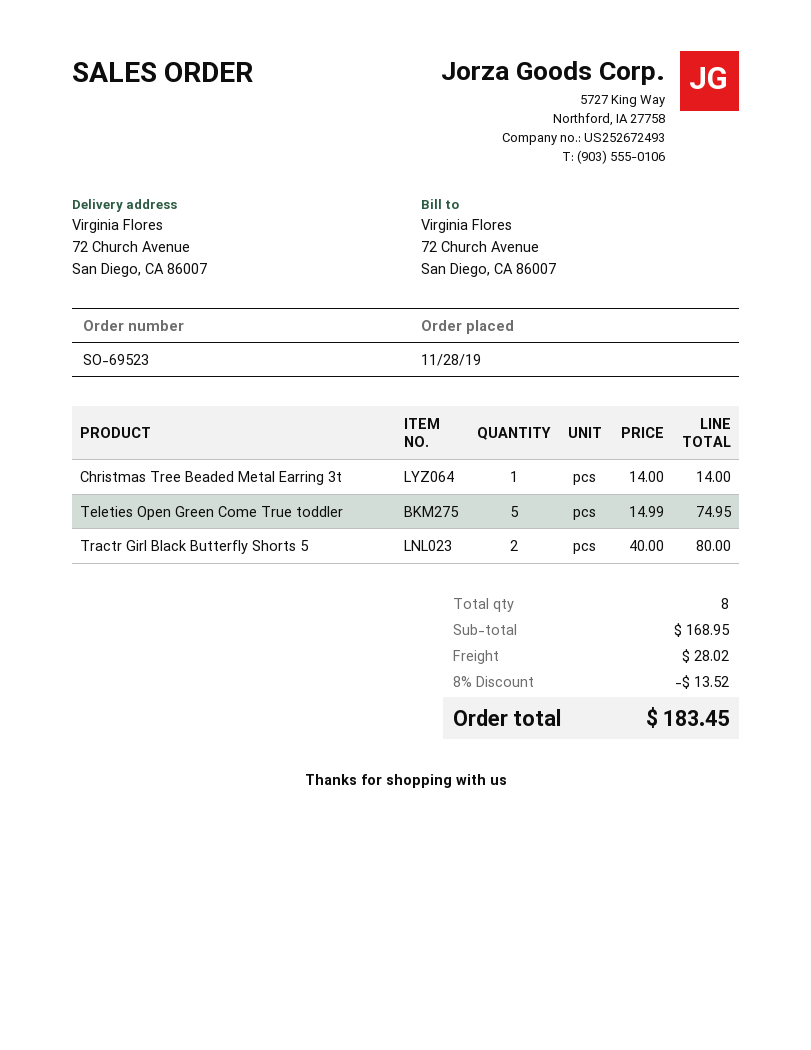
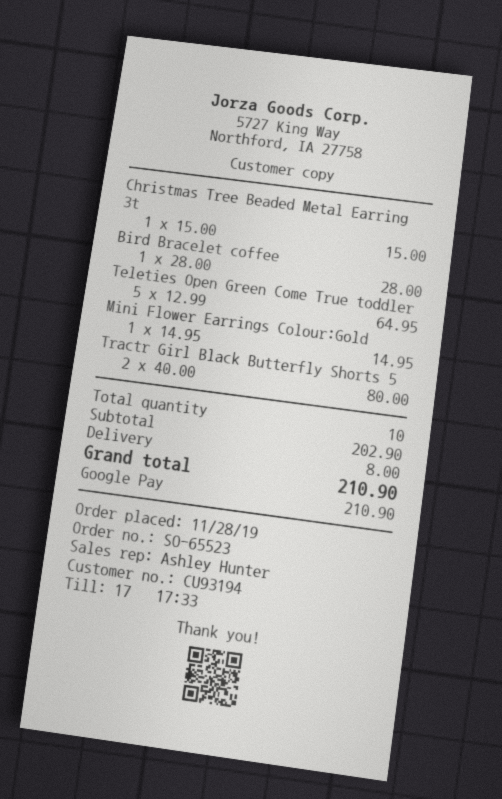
order number: SO-69523 -> SO-65523
Christmas Tree Beaded Metal Earring 3t: 1 x 14.00 = 14.00 -> 1 x 15.00 = 15.00
Teleties Open Green Come True toddler: 5 x 14.99 = 74.95 -> 5 x 12.99 = 64.95
Bird Bracelet coffee: none -> 1 x 28.00 = 28.00
Mini Flower Earrings Colour:Gold: none -> 1 x 14.95 = 14.95
total quantity: 8 -> 10
subtotal: 168.95 -> 202.90
discount: 8% = 13.52 -> none
shipping: 28.02 -> 8.00
total: 183.45 -> 210.90

